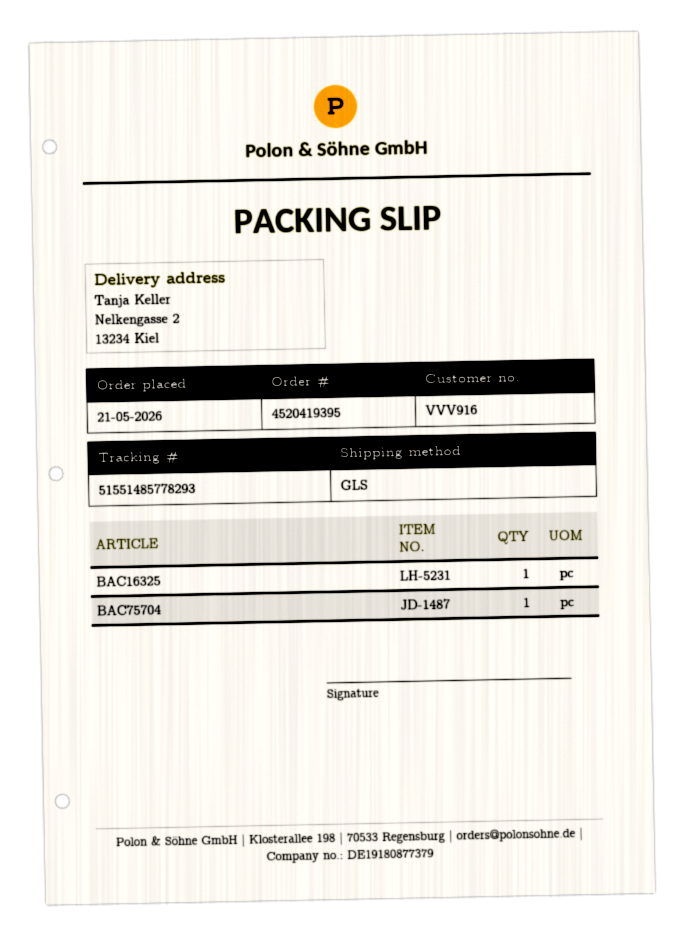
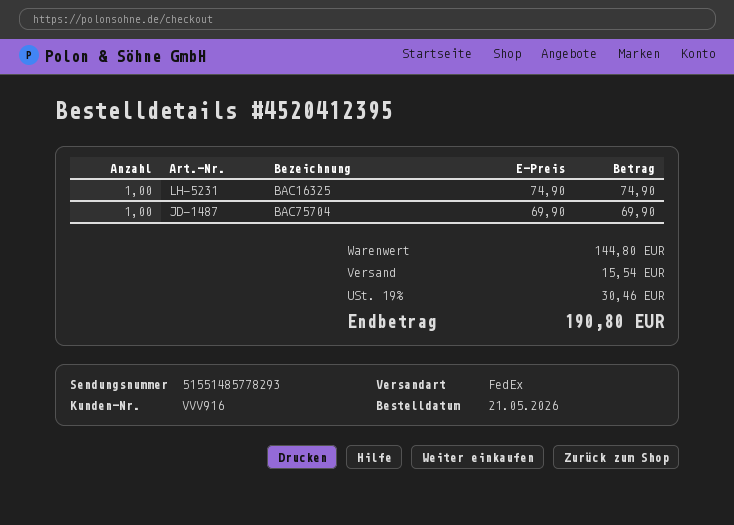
order number: 4520419395 -> 4520412395
shipping method: GLS -> FedEx

